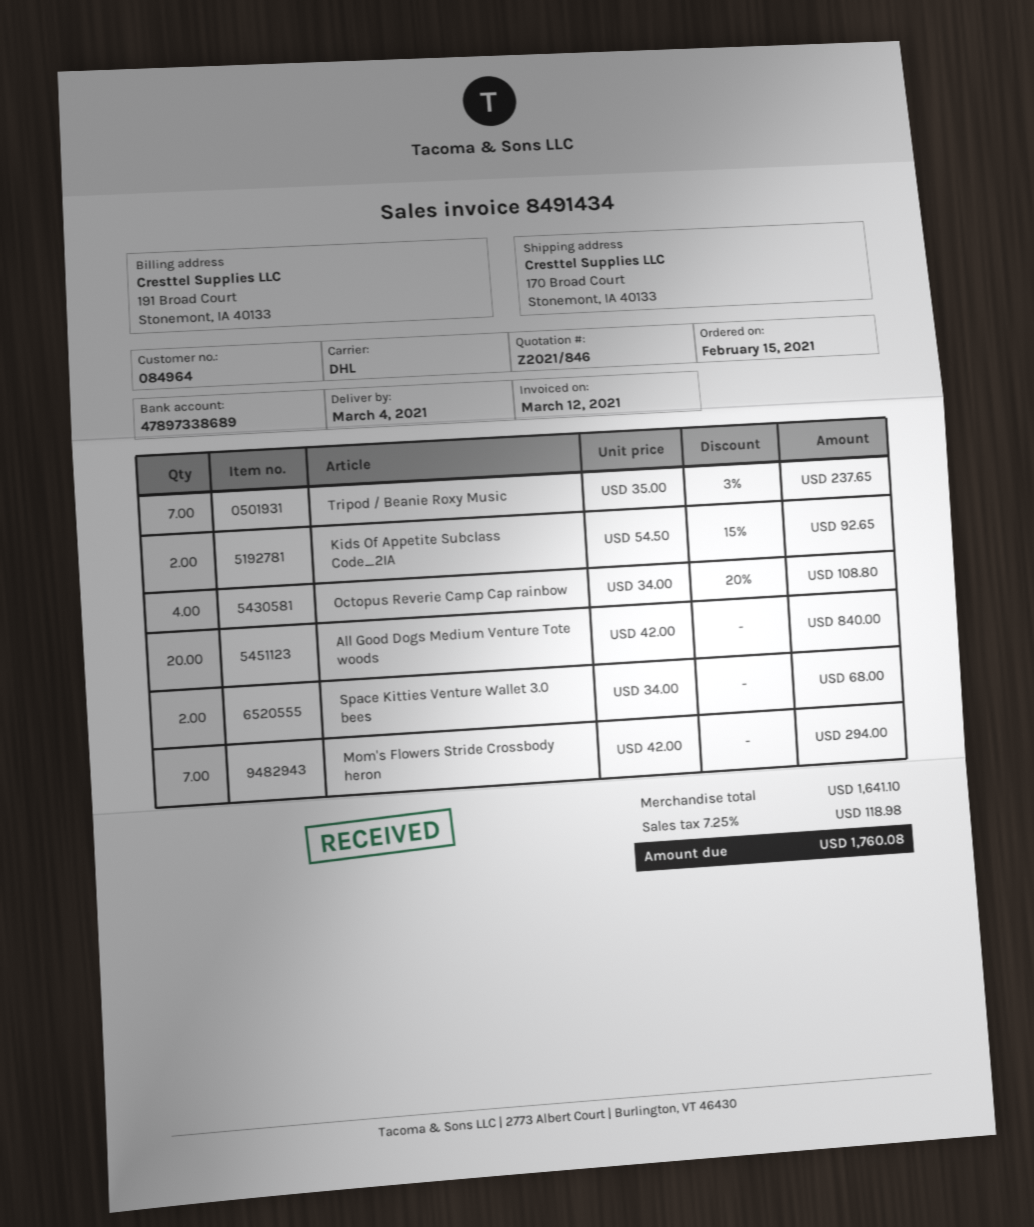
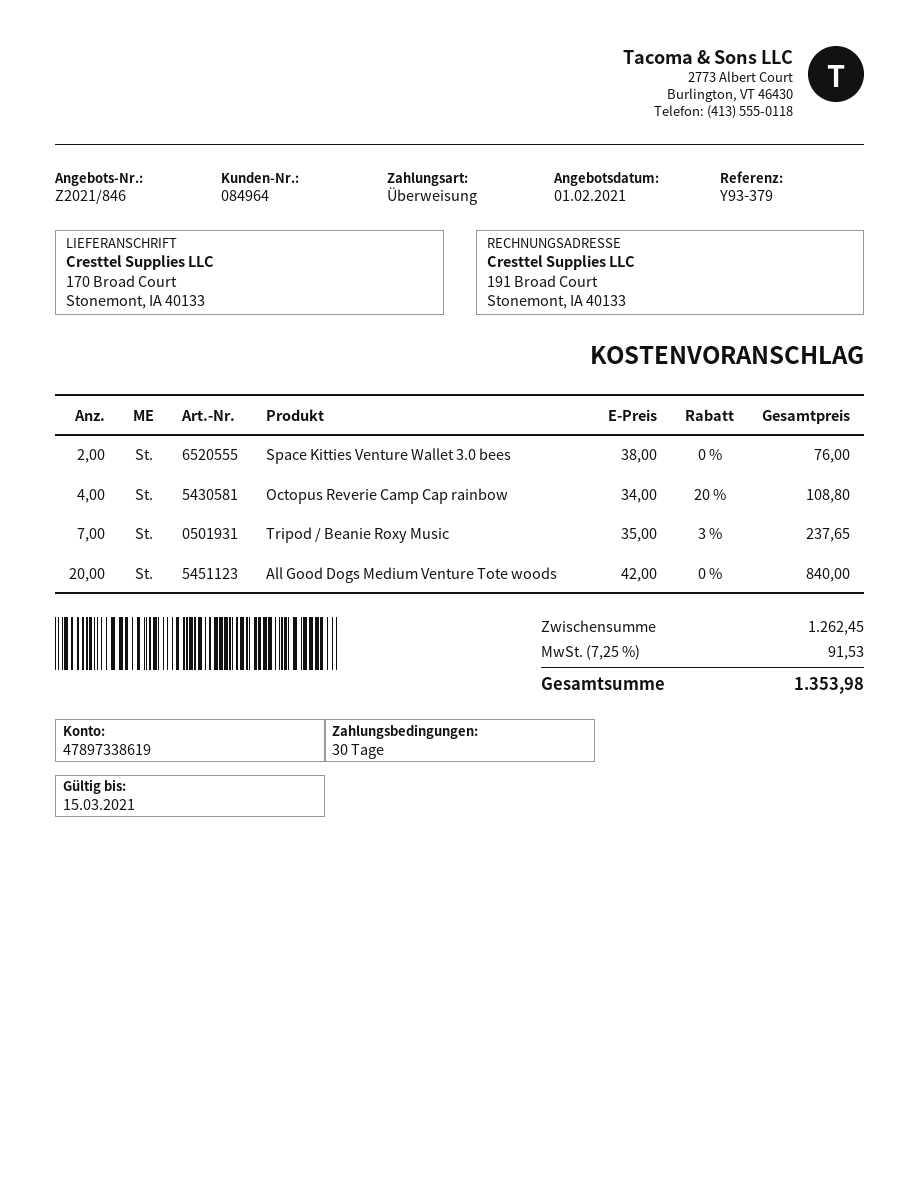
bank account: 47897338689 -> 47897338619
Kids Of Appetite Subclass Code_2IA: 2 x 54.50 - 15% = 92.65 -> none
Space Kitties Venture Wallet 3.0 bees: 2 x 34.00 = 68.00 -> 2 x 38.00 = 76.00
Mom's Flowers Stride Crossbody heron: 7 x 42.00 = 294.00 -> none
subtotal: 1641.10 -> 1262.45
tax: 7.25% = 118.98 -> 7.25% = 91.53
total: 1760.08 -> 1353.98

